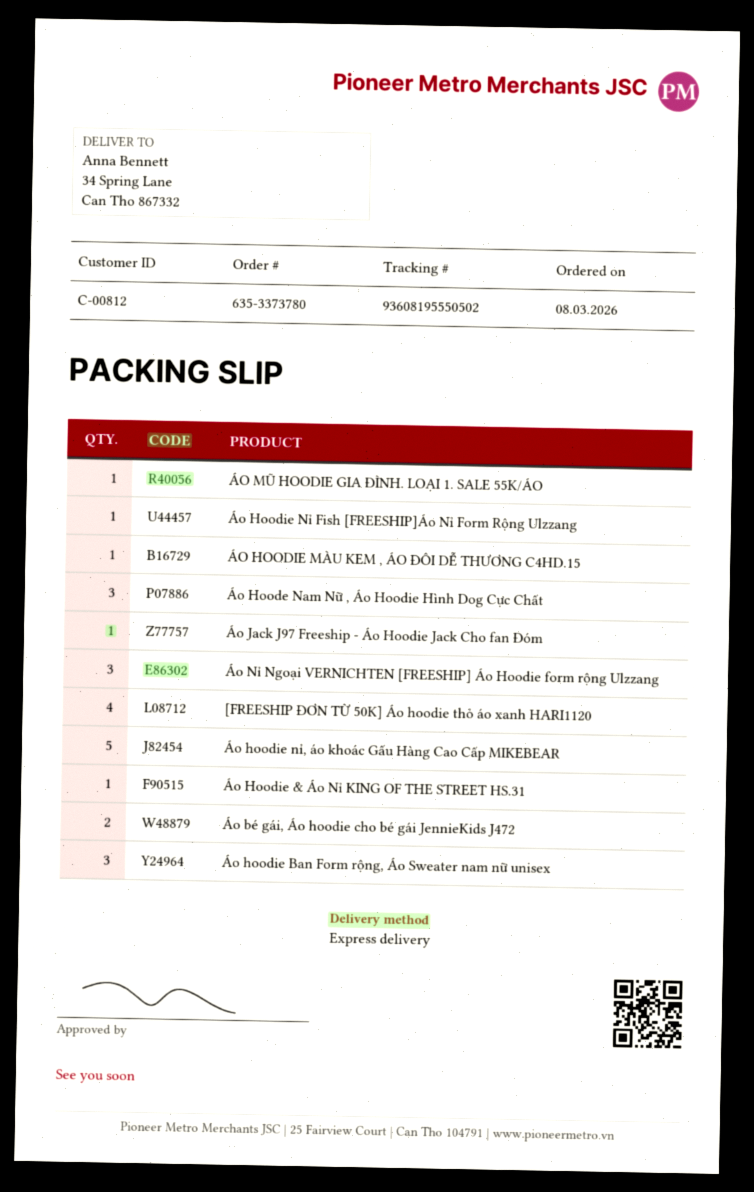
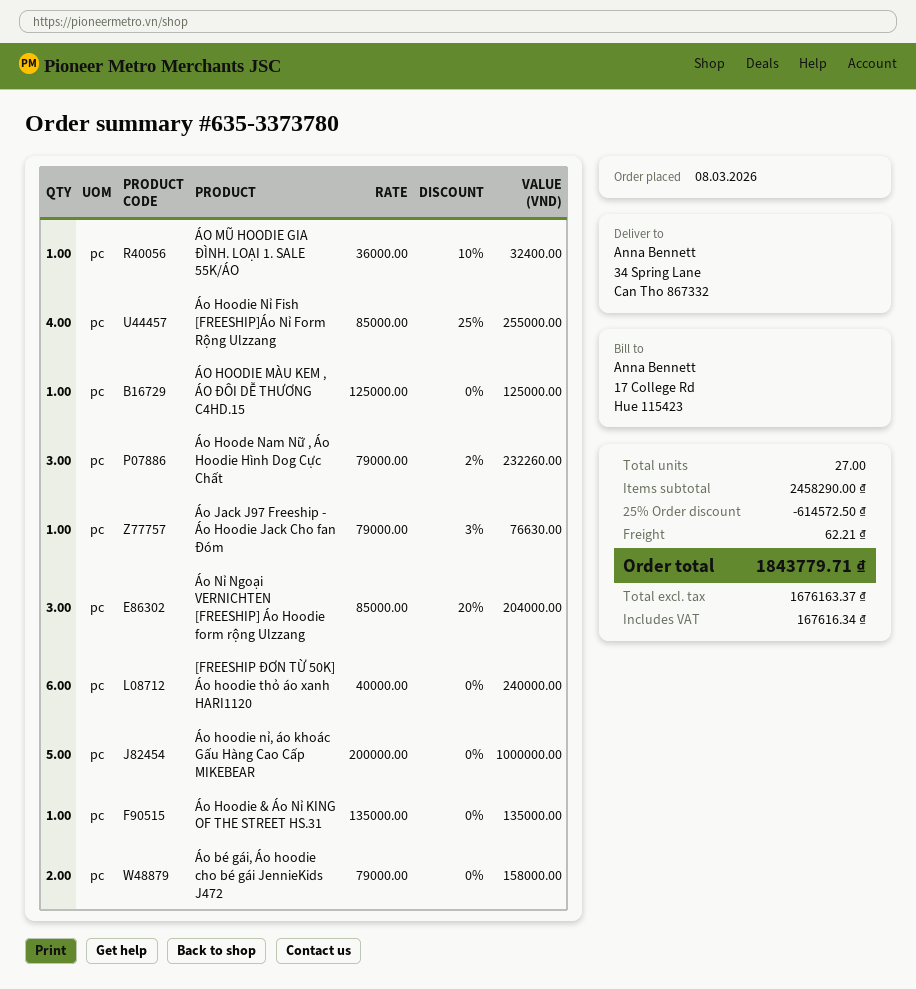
Áo Hoodie Nỉ Fish [FREESHIP]Áo Nỉ Form Rộng Ulzzang: 1 -> 4
[FREESHIP ĐƠN TỪ 50K] Áo hoodie thỏ áo xanh HARI1120: 4 -> 6
Áo hoodie Ban Form rộng, Áo Sweater nam nữ unisex: 3 -> none

